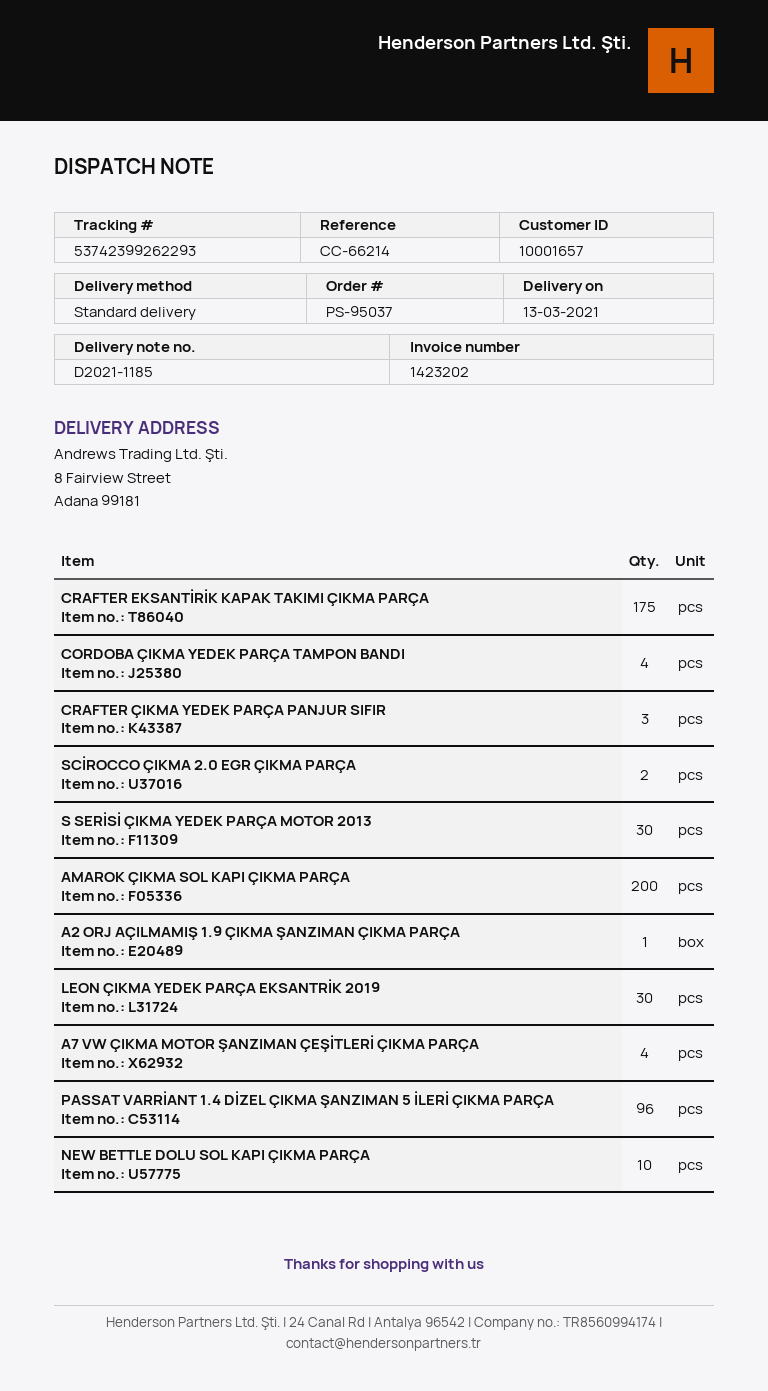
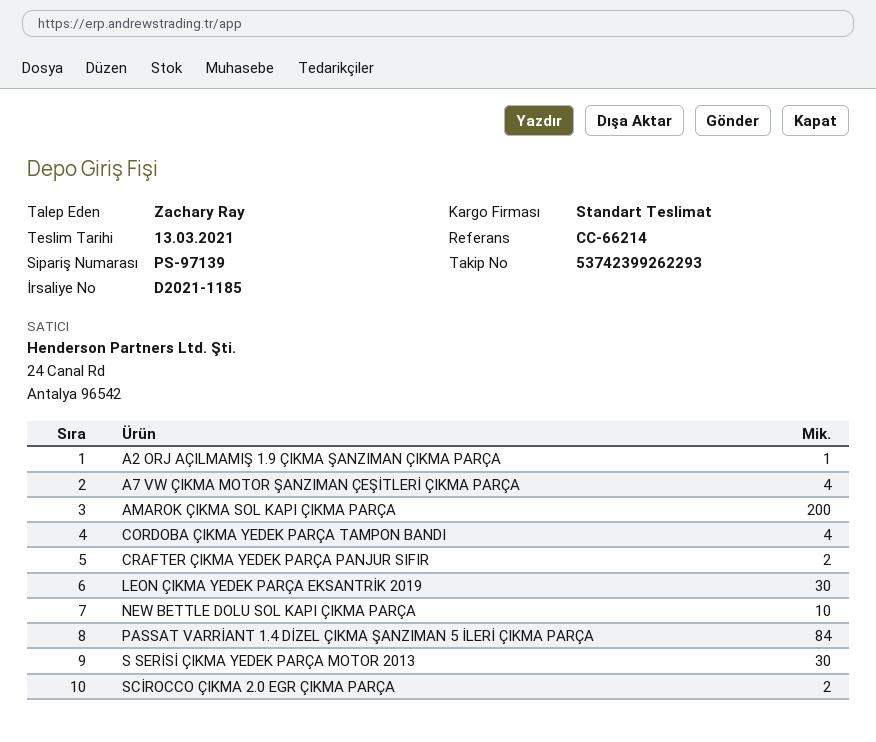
order number: PS-95037 -> PS-97139
CRAFTER EKSANTİRİK KAPAK TAKIMI ÇIKMA PARÇA: 175 -> none
CRAFTER ÇIKMA YEDEK PARÇA PANJUR SIFIR: 3 -> 2
PASSAT VARRİANT 1.4 DİZEL ÇIKMA ŞANZIMAN 5 İLERİ ÇIKMA PARÇA: 96 -> 84

